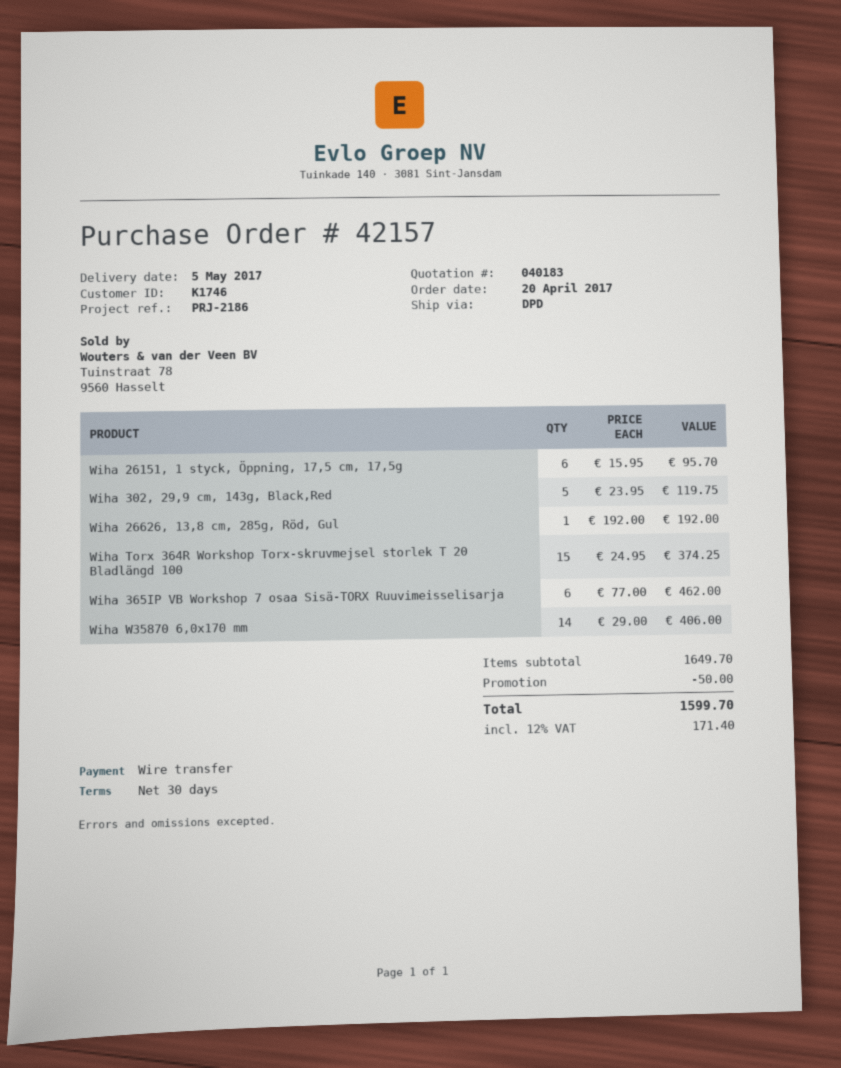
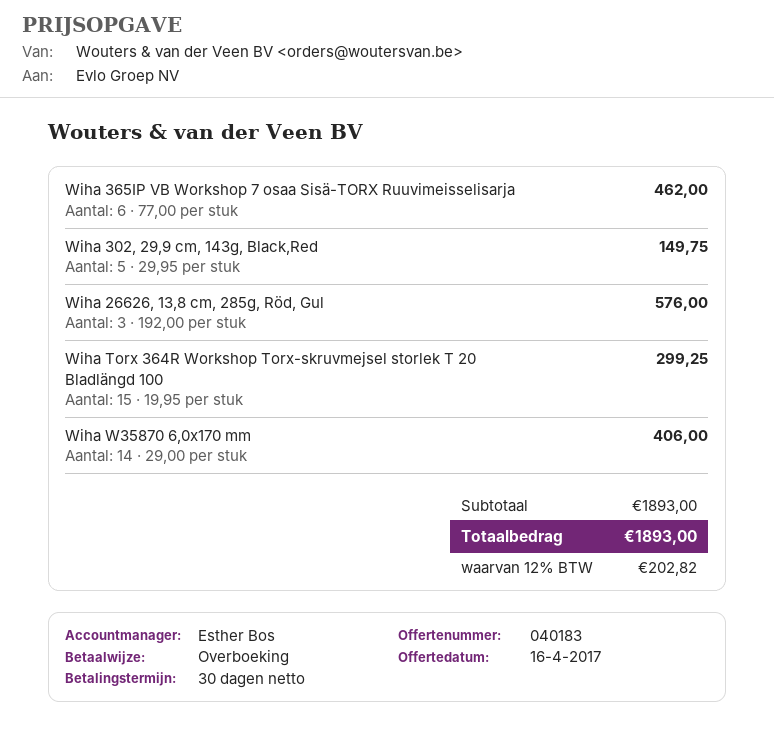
Wiha 26151, 1 styck, Öppning, 17,5 cm, 17,5g: 6 x 15.95 = 95.70 -> none
Wiha 302, 29,9 cm, 143g, Black,Red: 5 x 23.95 = 119.75 -> 5 x 29.95 = 149.75
Wiha 26626, 13,8 cm, 285g, Röd, Gul: 1 x 192.00 = 192.00 -> 3 x 192.00 = 576.00
Wiha Torx 364R Workshop Torx-skruvmejsel storlek T 20 Bladlängd 100: 15 x 24.95 = 374.25 -> 15 x 19.95 = 299.25
subtotal: 1649.70 -> 1893.00
discount: 50.00 -> none
tax: 12% = 171.40 -> 12% = 202.82
total: 1599.70 -> 1893.00

